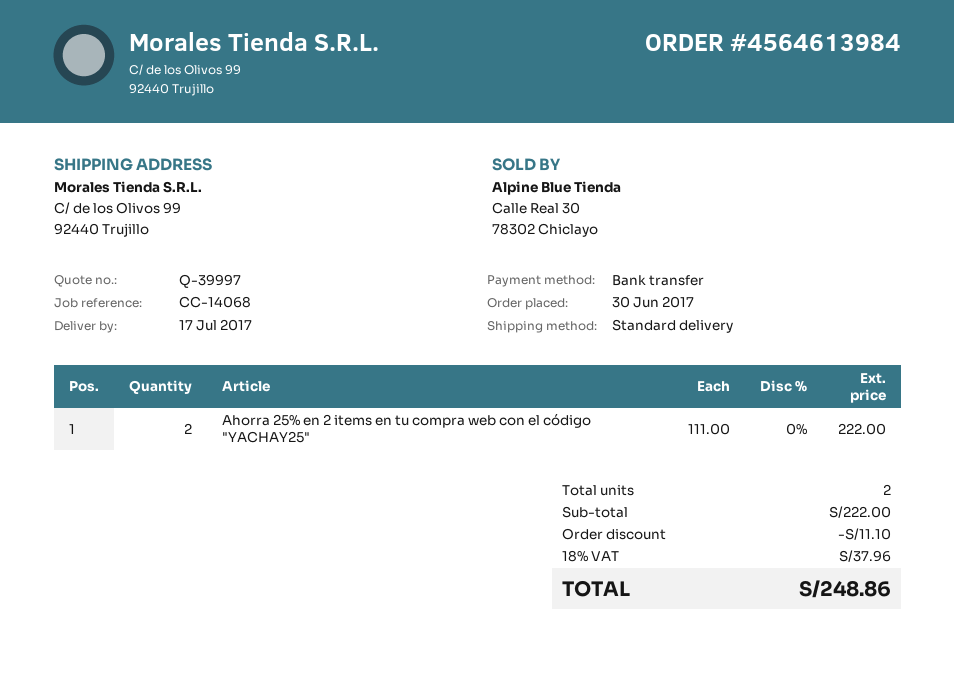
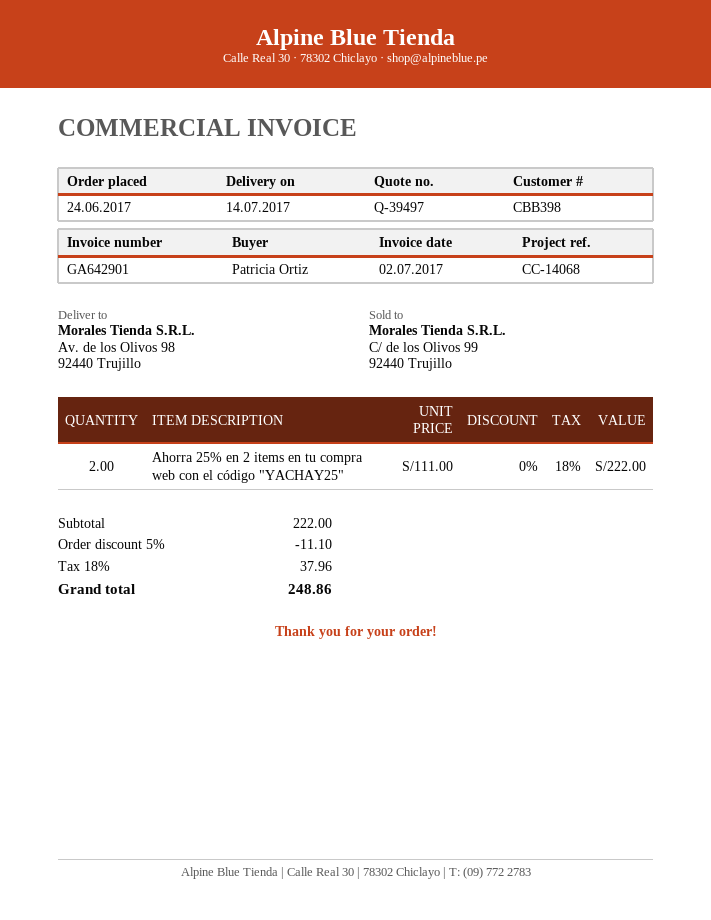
quote number: Q-39997 -> Q-39497
order date: 2017-06-30 -> 2017-06-24
delivery date: 2017-07-17 -> 2017-07-14
ship to: C/ de los Olivos 99, 92440 Trujillo -> Av. de los Olivos 98, 92440 Trujillo

